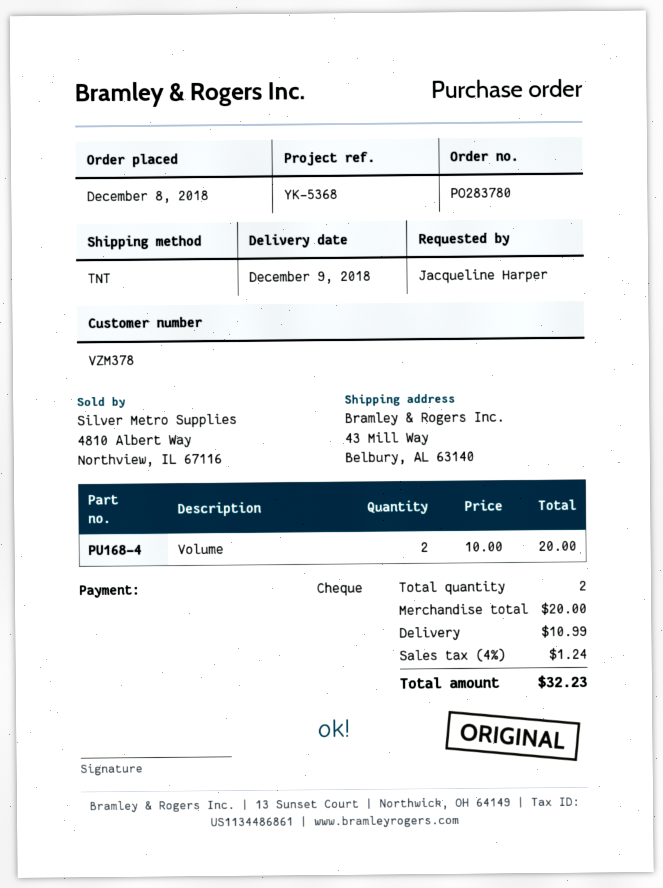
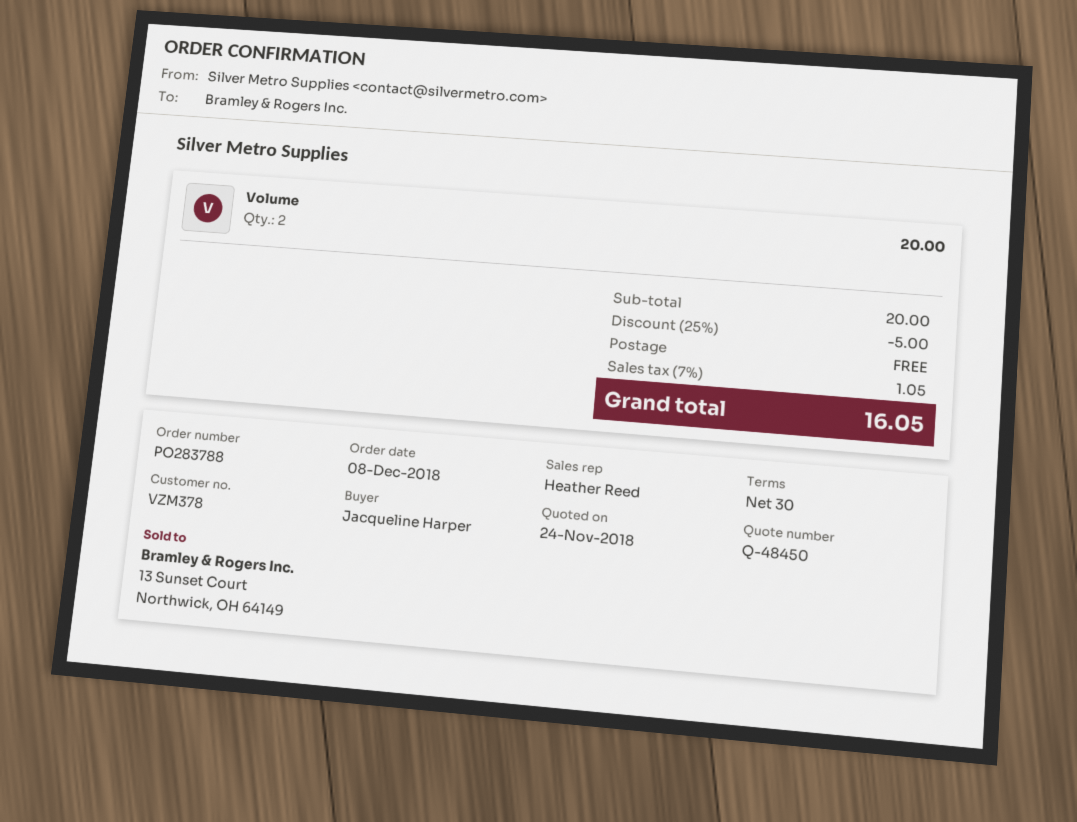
order number: PO283780 -> PO283788
discount: none -> 25% = 5.00
shipping: 10.99 -> 0.00
tax: 4% = 1.24 -> 7% = 1.05
total: 32.23 -> 16.05

